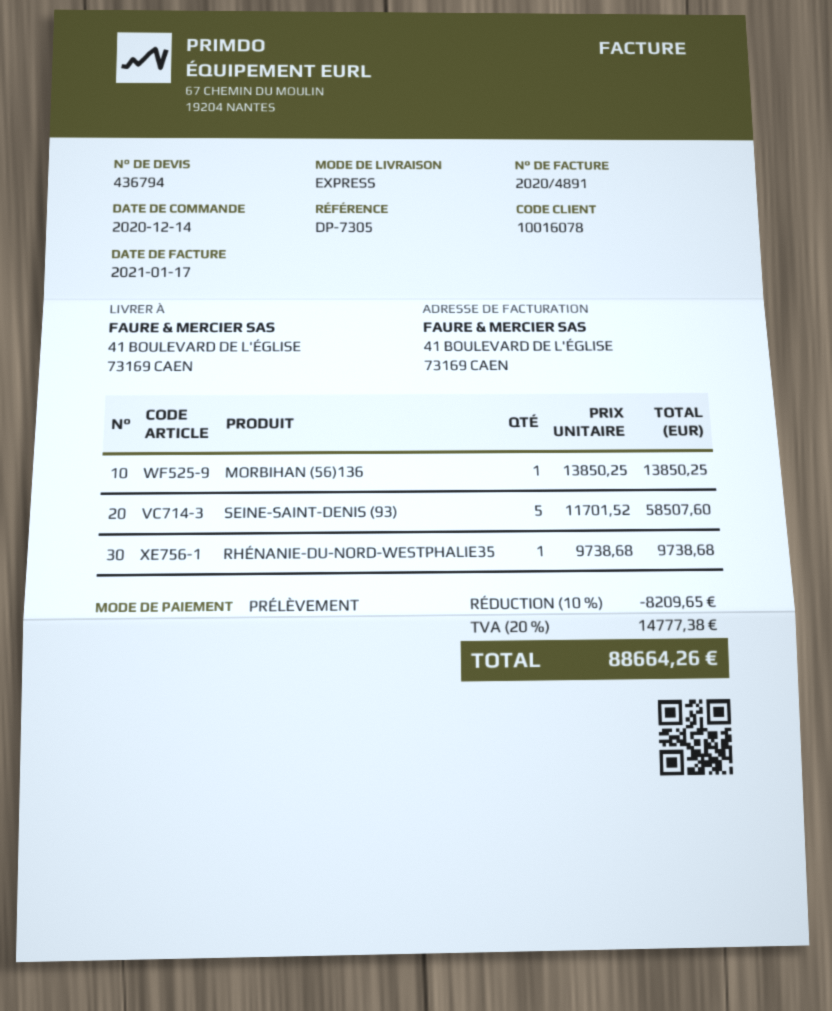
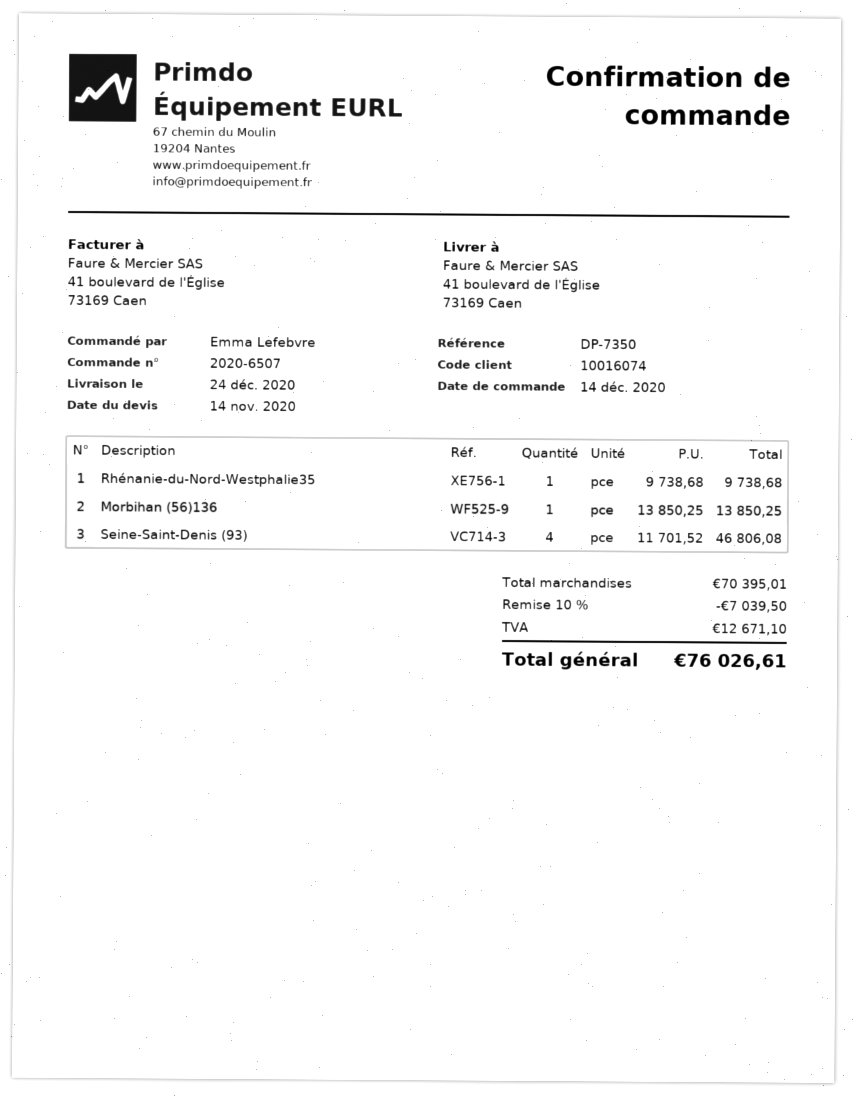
customer number: 10016078 -> 10016074
reference: DP-7305 -> DP-7350
SEINE-SAINT-DENIS (93): 5 x 11701.52 = 58507.60 -> 4 x 11701.52 = 46806.08
discount: 10% = 8209.65 -> 10% = 7039.50
tax: 14777.38 -> 12671.10
total: 88664.26 -> 76026.61

